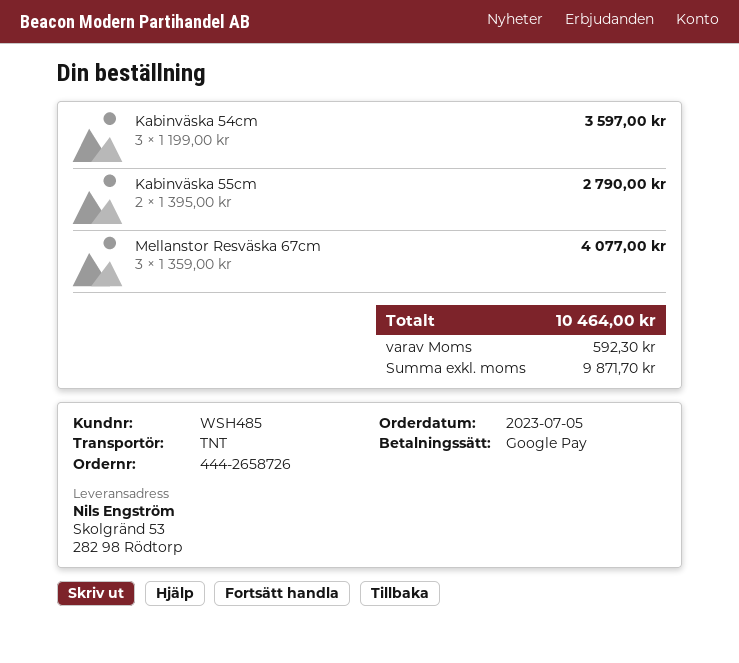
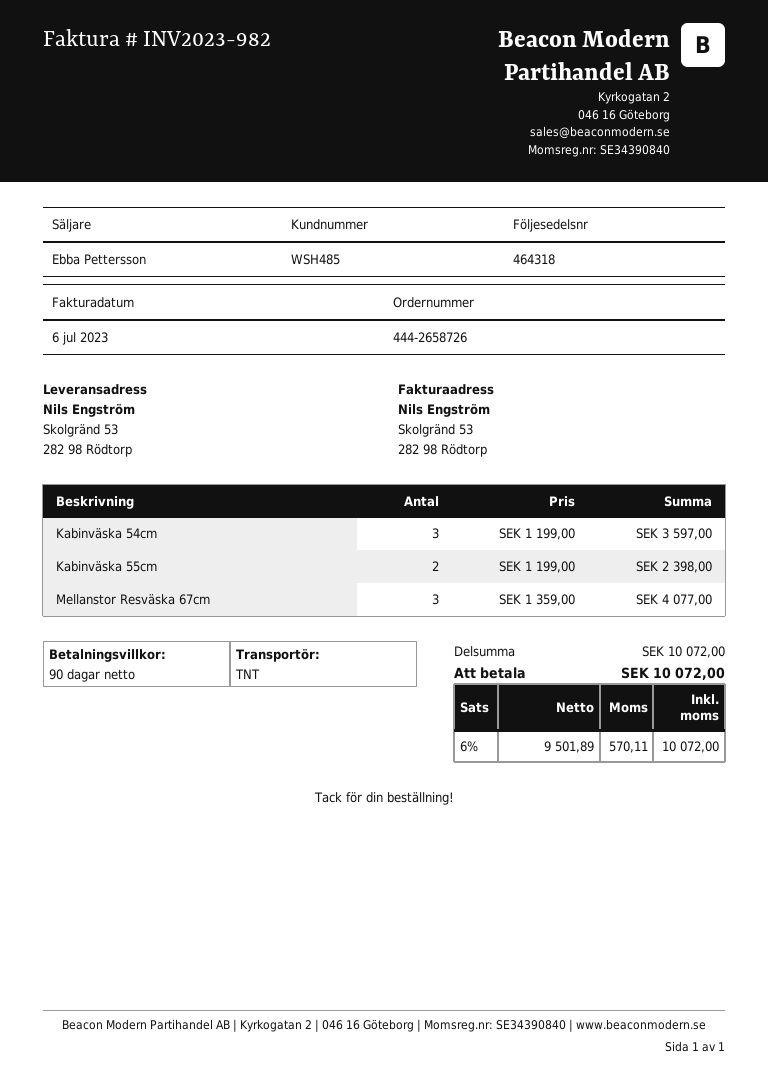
Kabinväska 55cm: 2 x 1395.00 = 2790.00 -> 2 x 1199.00 = 2398.00
net: 9871.70 -> 9501.89
tax: 592.30 -> 570.11
total: 10464.00 -> 10072.00

